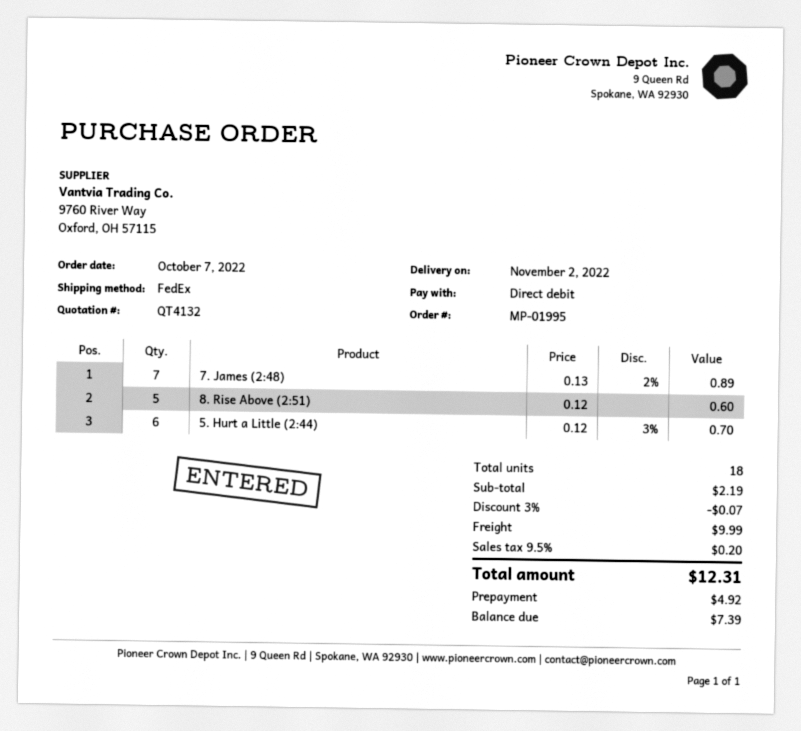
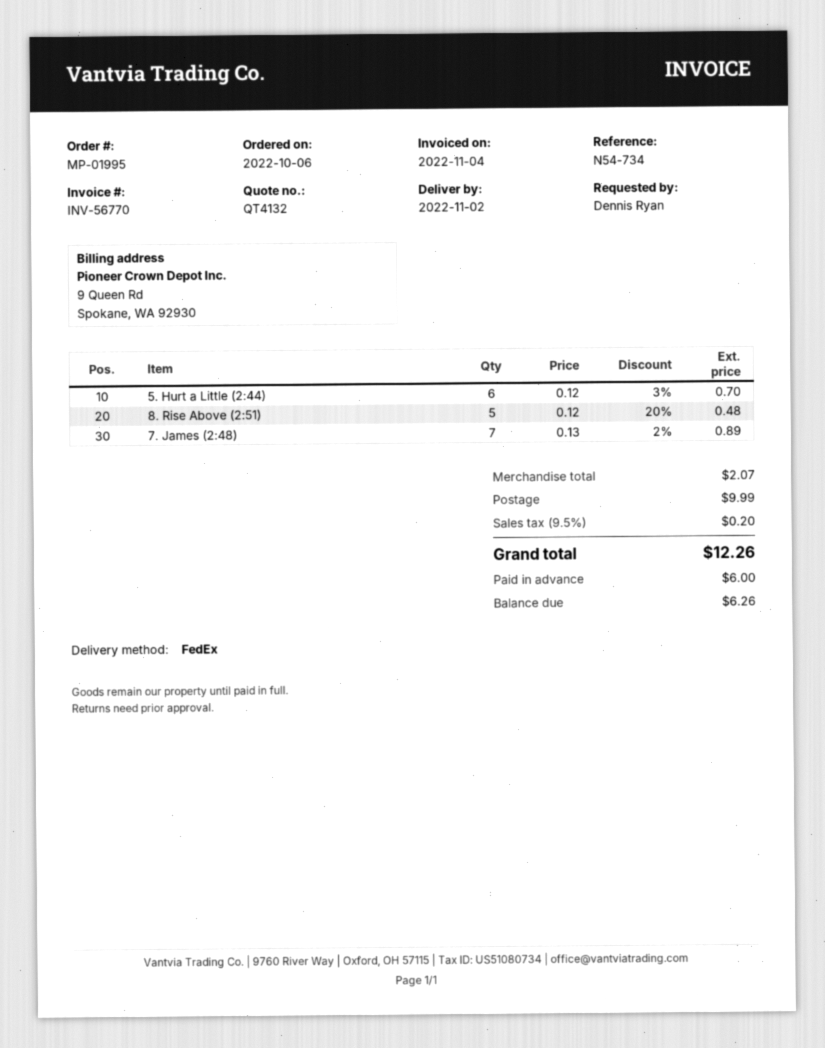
order date: 2022-10-07 -> 2022-10-06
8. Rise Above (2:51): 5 x 0.12 = 0.60 -> 5 x 0.12 - 20% = 0.48
subtotal: 2.19 -> 2.07
discount: 3% = 0.07 -> none
total: 12.31 -> 12.26
deposit: 4.92 -> 6.00
balance: 7.39 -> 6.26

